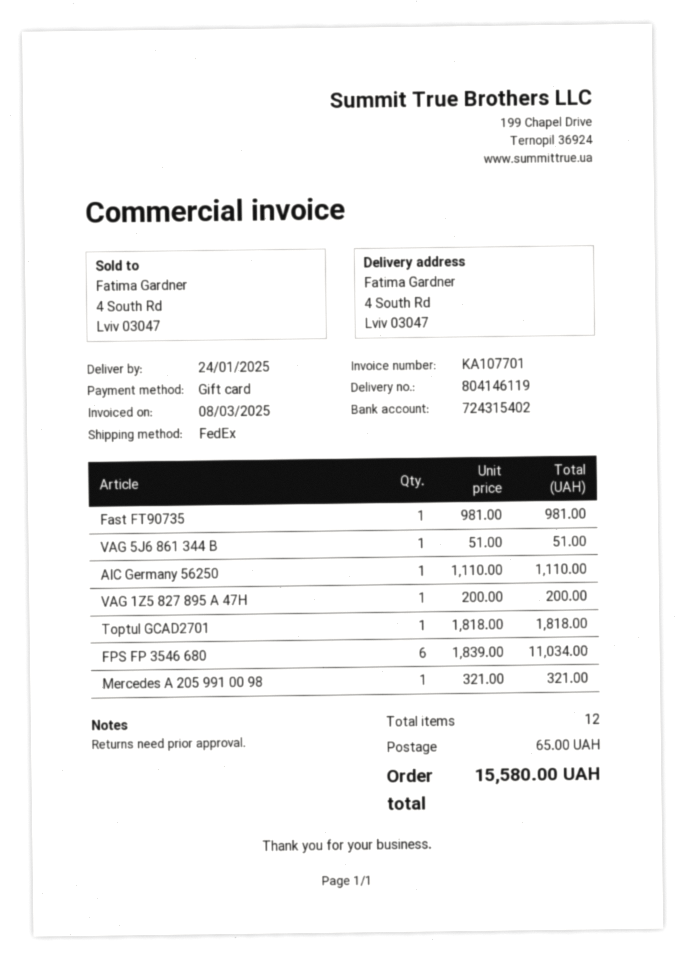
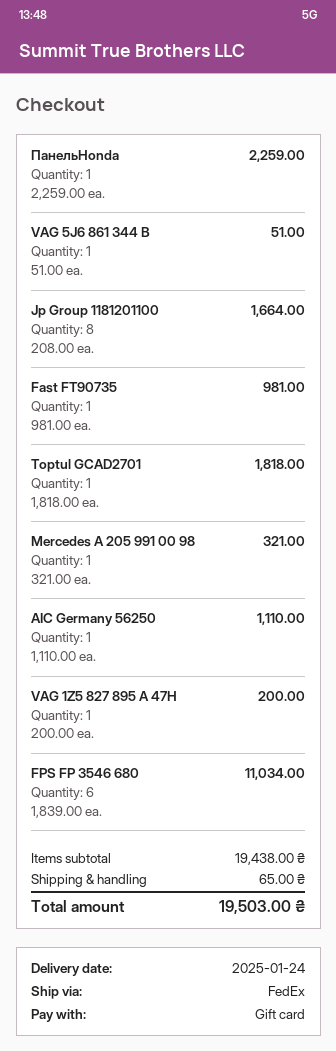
ПанельHonda: none -> 1 x 2259.00 = 2259.00
Jp Group 1181201100: none -> 8 x 208.00 = 1664.00
total: 15580.00 -> 19503.00

